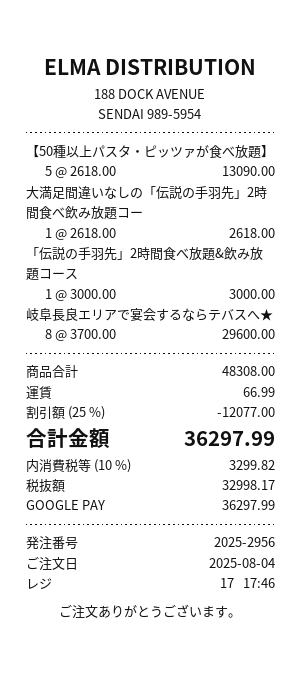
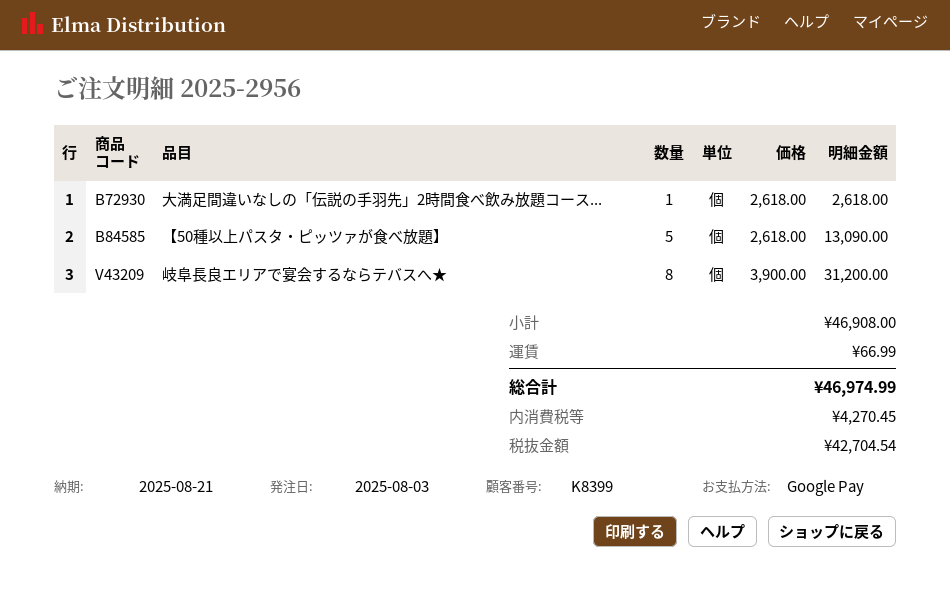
order date: 2025-08-04 -> 2025-08-03
「伝説の手羽先」2時間食べ放題&飲み放題コース: 1 x 3000.00 = 3000.00 -> none
岐阜長良エリアで宴会するならテバスへ★: 8 x 3700.00 = 29600.00 -> 8 x 3900.00 = 31200.00
subtotal: 48308.00 -> 46908.00
discount: 25% = 12077.00 -> none
net: 32998.17 -> 42704.54
tax: 3299.82 -> 4270.45
total: 36297.99 -> 46974.99

